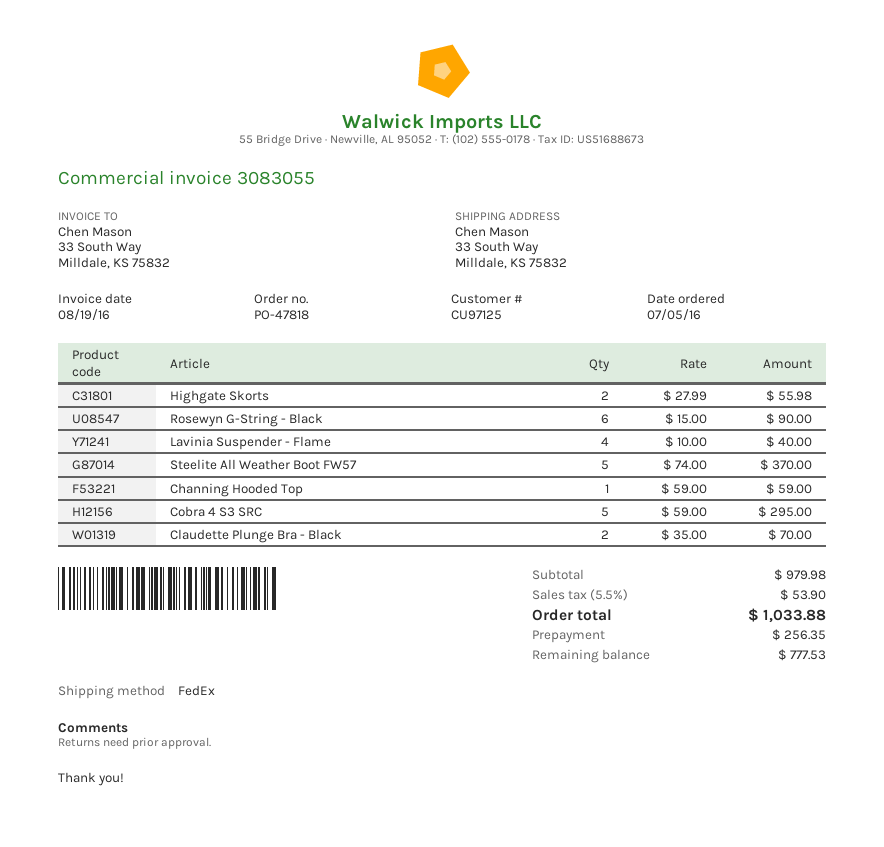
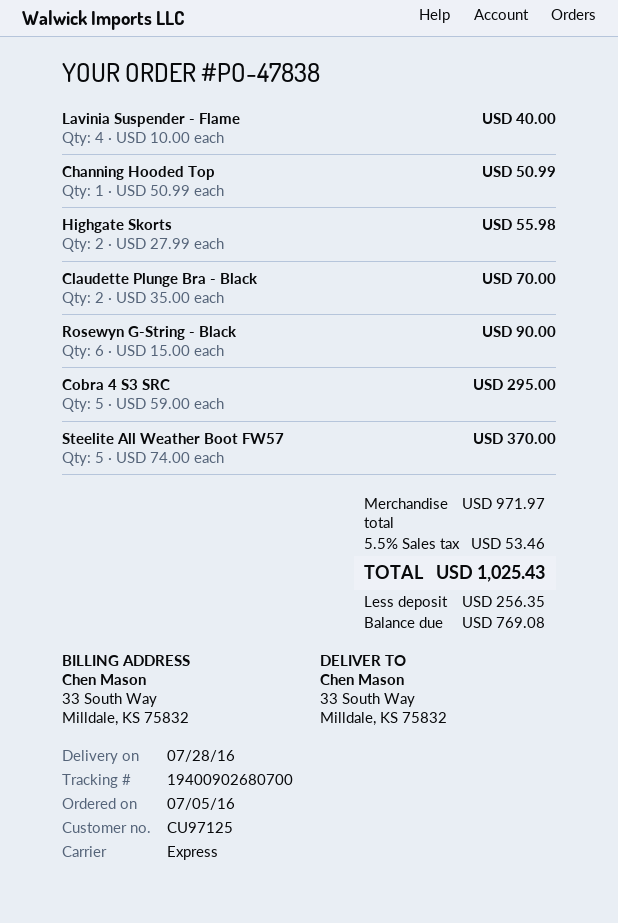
order number: PO-47818 -> PO-47838
shipping method: FedEx -> express
Channing Hooded Top: 1 x 59.00 = 59.00 -> 1 x 50.99 = 50.99
subtotal: 979.98 -> 971.97
tax: 5.5% = 53.90 -> 5.5% = 53.46
total: 1033.88 -> 1025.43
balance: 777.53 -> 769.08

